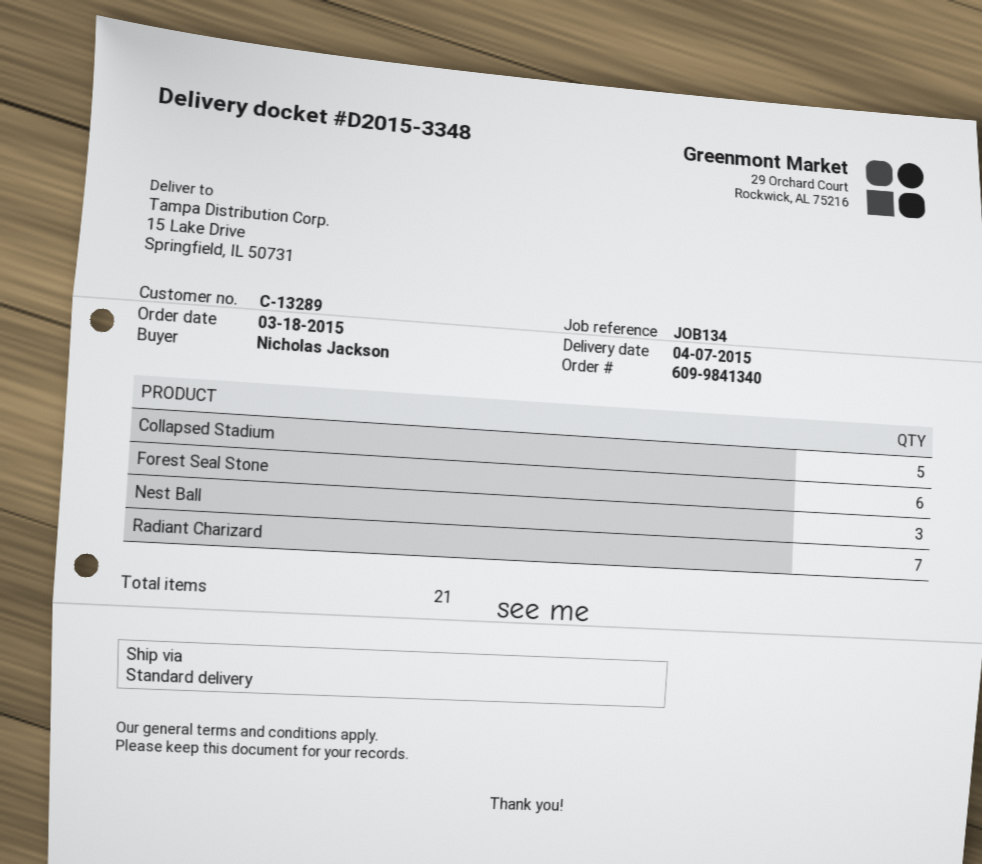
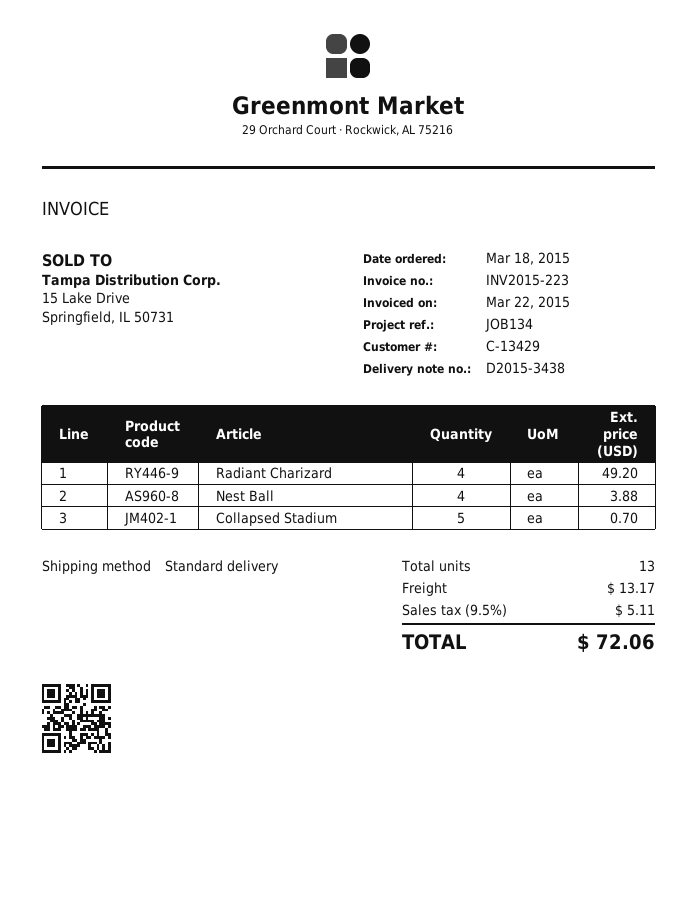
delivery note number: D2015-3348 -> D2015-3438
customer number: C-13289 -> C-13429
Forest Seal Stone: 6 -> none
Nest Ball: 3 -> 4
Radiant Charizard: 7 -> 4
total quantity: 21 -> 13

